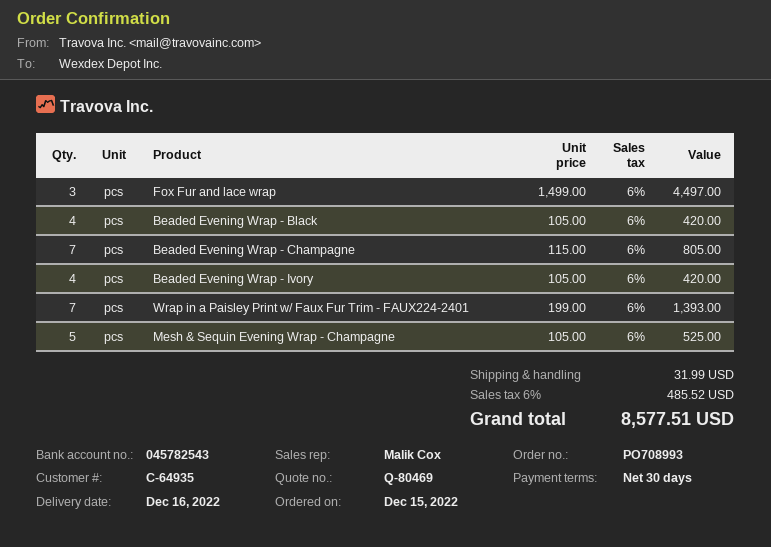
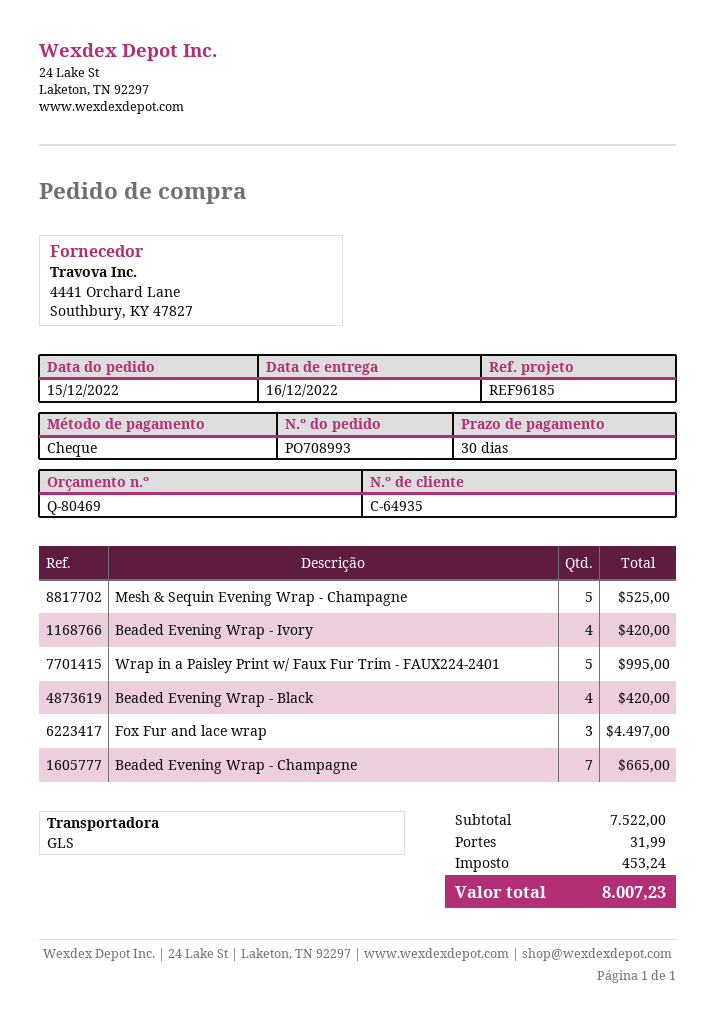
Beaded Evening Wrap - Champagne: 7 for 805.00 -> 7 for 665.00
Wrap in a Paisley Print w/ Faux Fur Trim - FAUX224-2401: 7 for 1393.00 -> 5 for 995.00
tax: 485.52 -> 453.24
total: 8577.51 -> 8007.23

